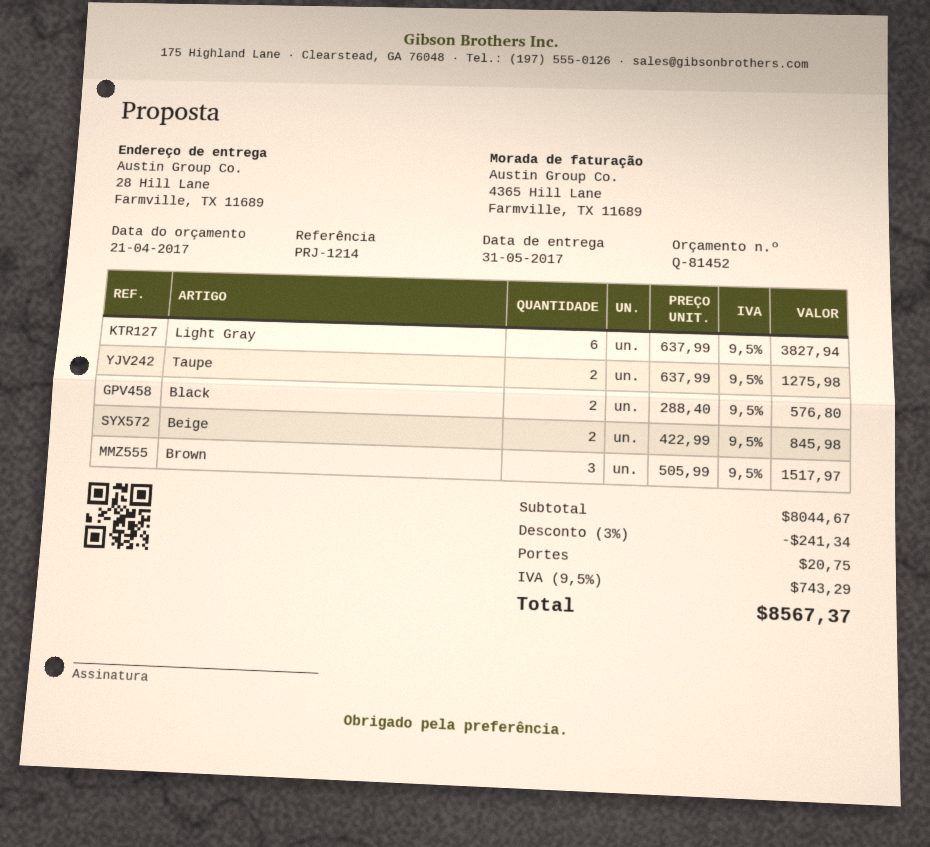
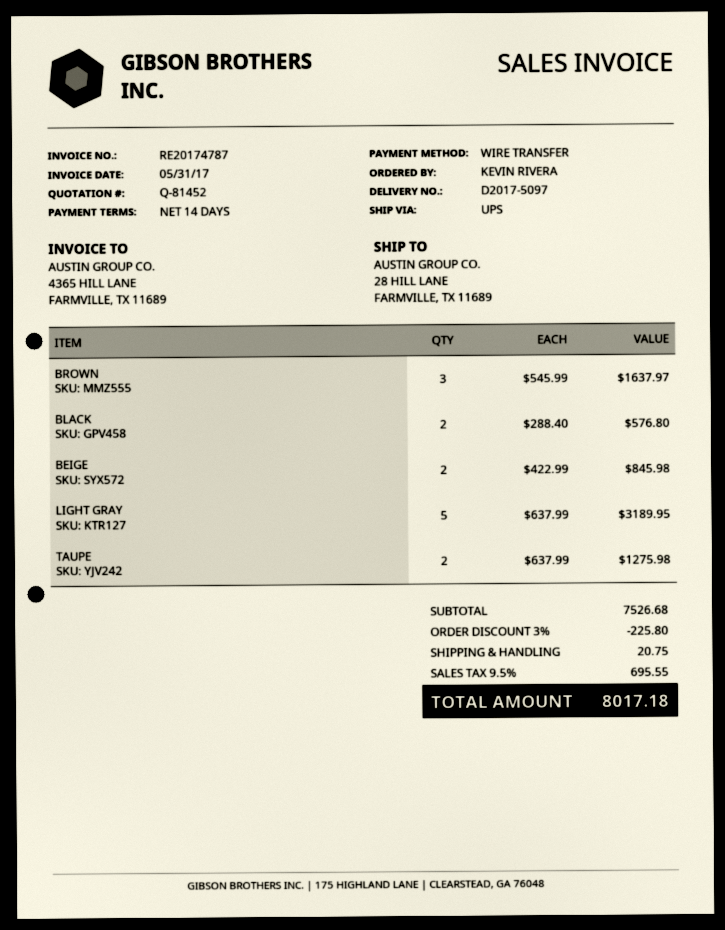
Light Gray: 6 x 637.99 = 3827.94 -> 5 x 637.99 = 3189.95
Brown: 3 x 505.99 = 1517.97 -> 3 x 545.99 = 1637.97
subtotal: 8044.67 -> 7526.68
discount: 3% = 241.34 -> 3% = 225.80
tax: 9.5% = 743.29 -> 9.5% = 695.55
total: 8567.37 -> 8017.18

